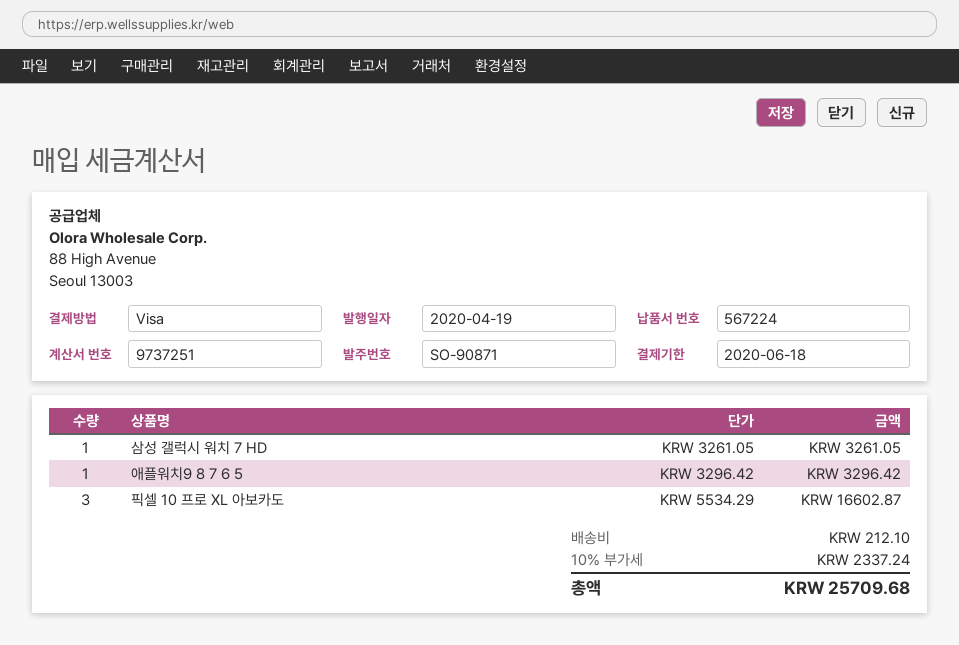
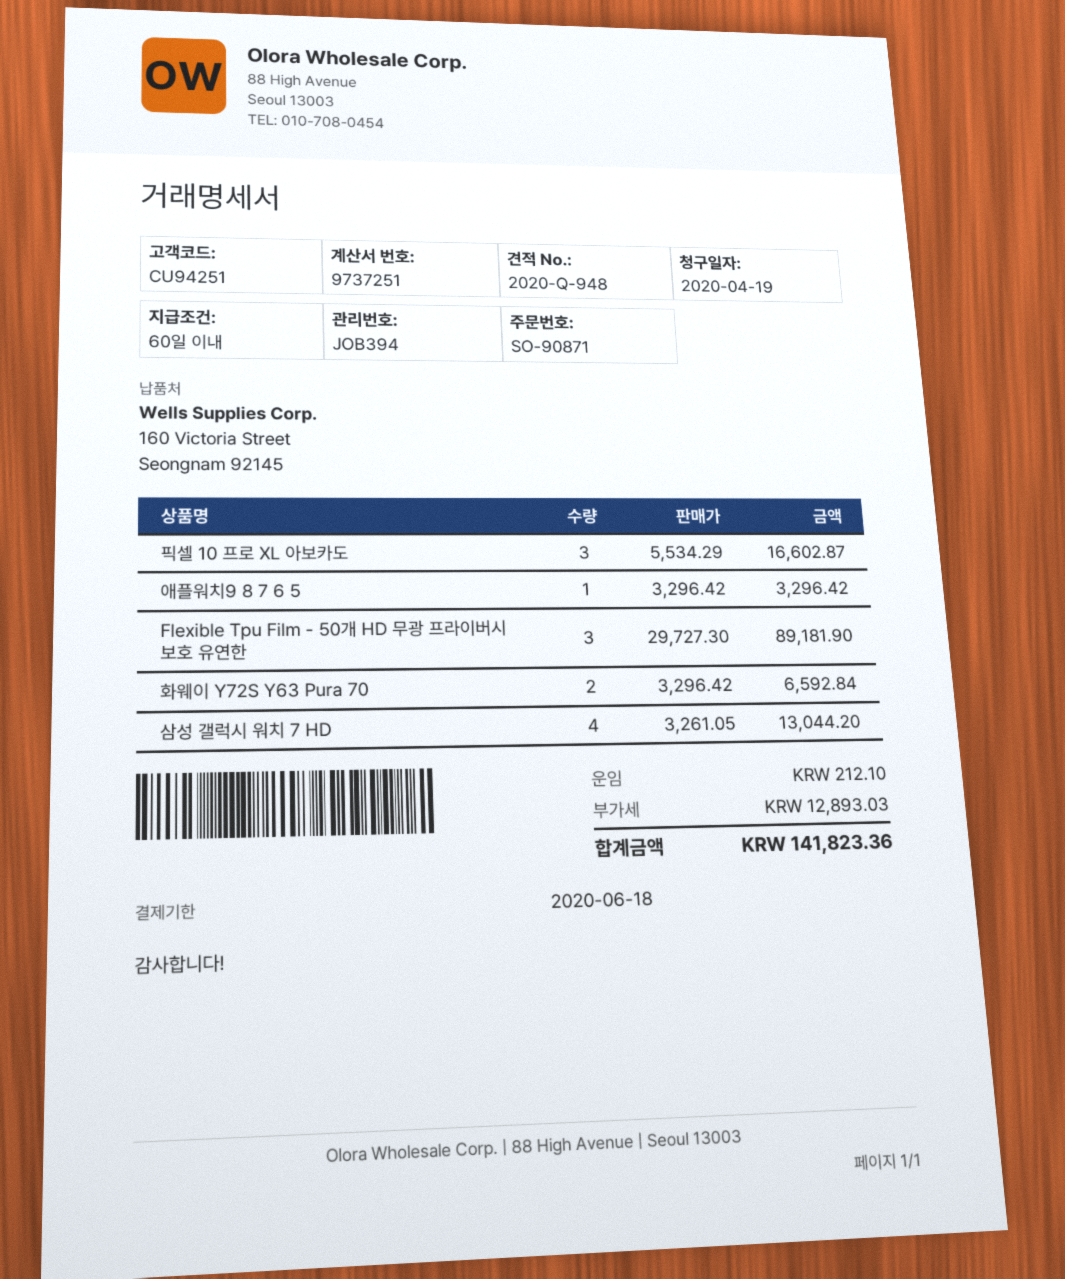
삼성 갤럭시 워치 7 HD: 1 x 3261.05 = 3261.05 -> 4 x 3261.05 = 13044.20
Flexible Tpu Film - 50개 HD 무광 프라이버시 보호 유연한: none -> 3 x 29727.30 = 89181.90
화웨이 Y72S Y63 Pura 70: none -> 2 x 3296.42 = 6592.84
tax: 2337.24 -> 12893.03
total: 25709.68 -> 141823.36

